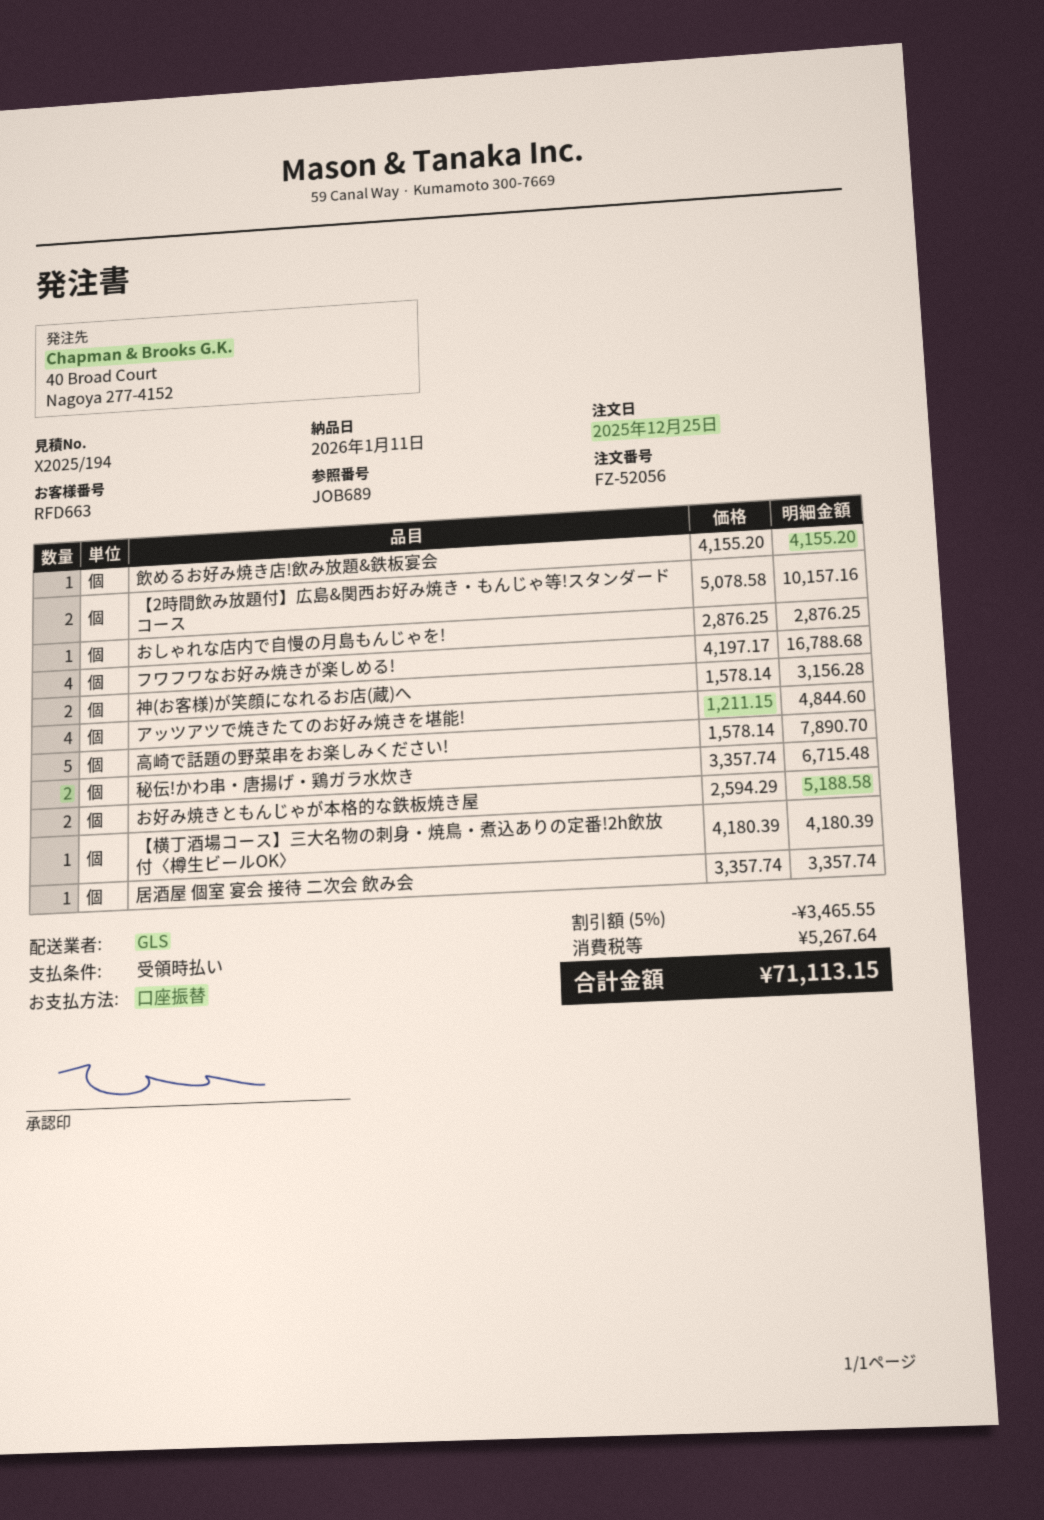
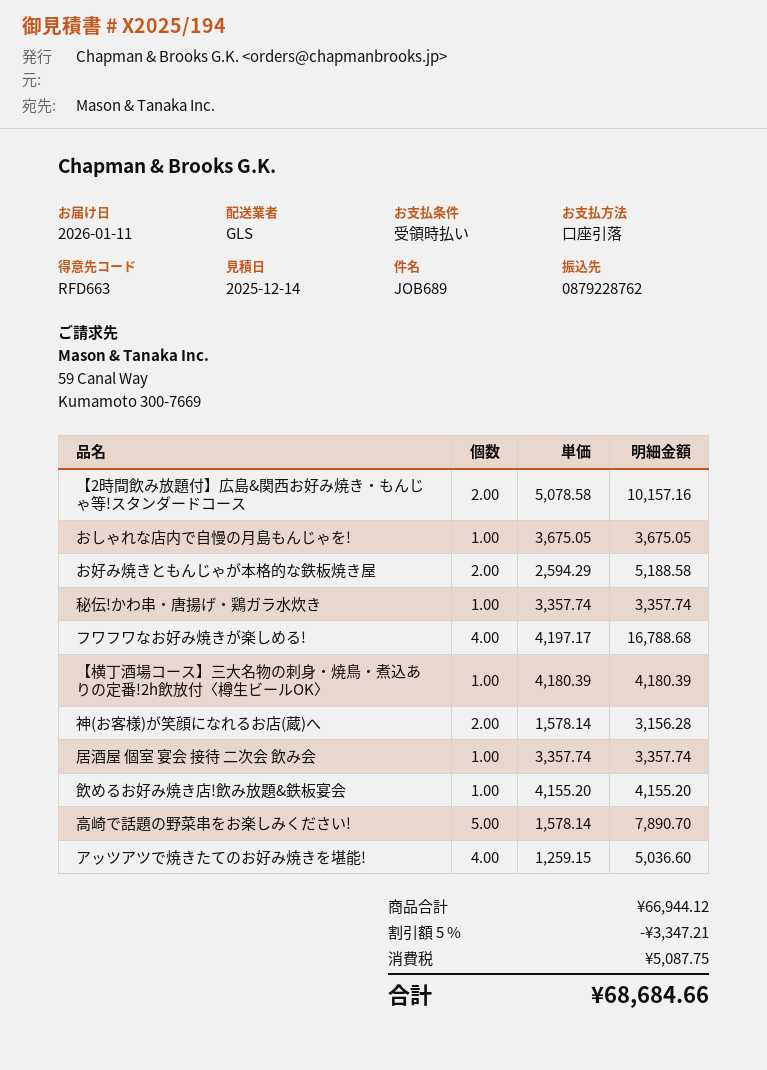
おしゃれな店内で自慢の月島もんじゃを!: 1 x 2876.25 = 2876.25 -> 1 x 3675.05 = 3675.05
アッツアツで焼きたてのお好み焼きを堪能!: 4 x 1211.15 = 4844.60 -> 4 x 1259.15 = 5036.60
秘伝!かわ串・唐揚げ・鶏ガラ水炊き: 2 x 3357.74 = 6715.48 -> 1 x 3357.74 = 3357.74
discount: 5% = 3465.55 -> 5% = 3347.21
tax: 5267.64 -> 5087.75
total: 71113.15 -> 68684.66

